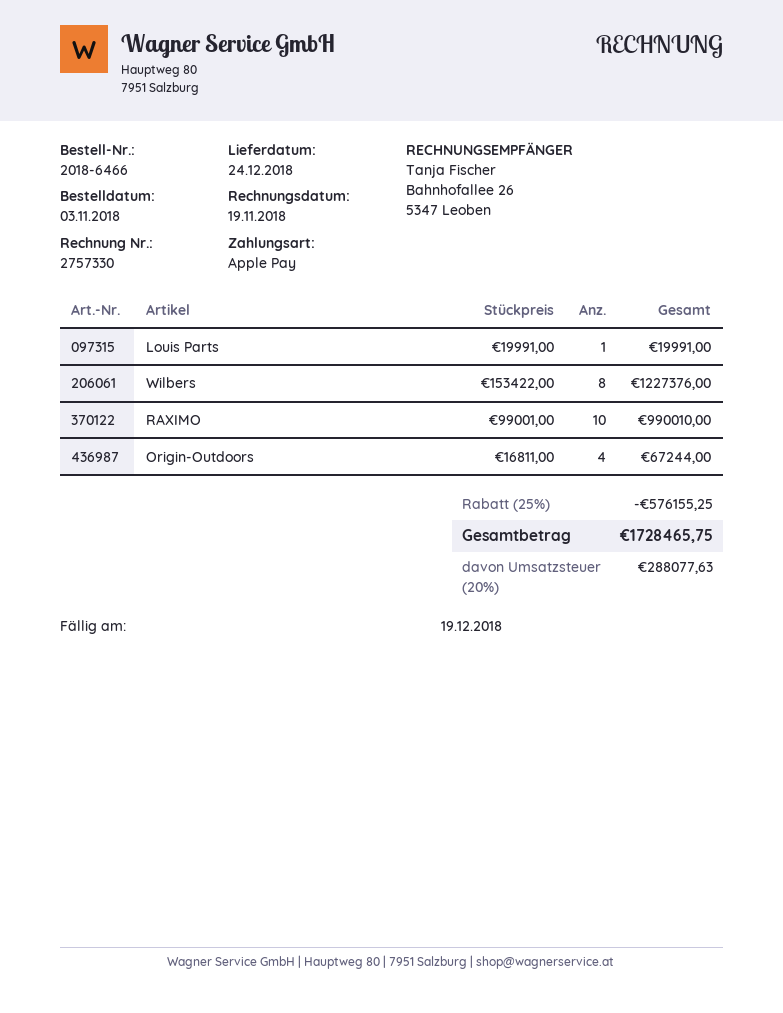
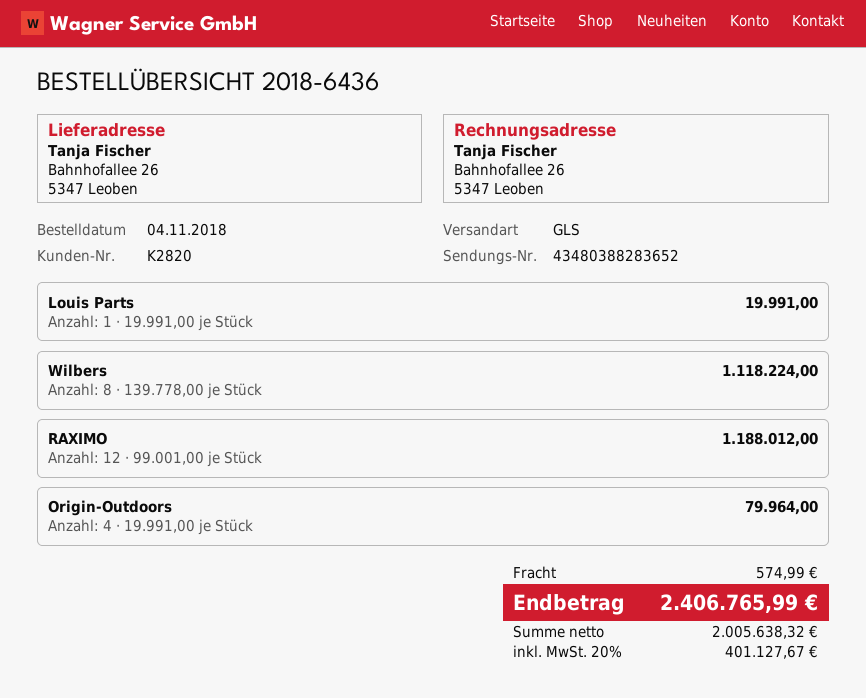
order number: 2018-6466 -> 2018-6436
order date: 2018-11-03 -> 2018-11-04
Wilbers: 8 x 153422.00 = 1227376.00 -> 8 x 139778.00 = 1118224.00
RAXIMO: 10 x 99001.00 = 990010.00 -> 12 x 99001.00 = 1188012.00
Origin-Outdoors: 4 x 16811.00 = 67244.00 -> 4 x 19991.00 = 79964.00
discount: 25% = 576155.25 -> none
shipping: none -> 574.99
tax: 20% = 288077.63 -> 20% = 401127.67
total: 1728465.75 -> 2406765.99

